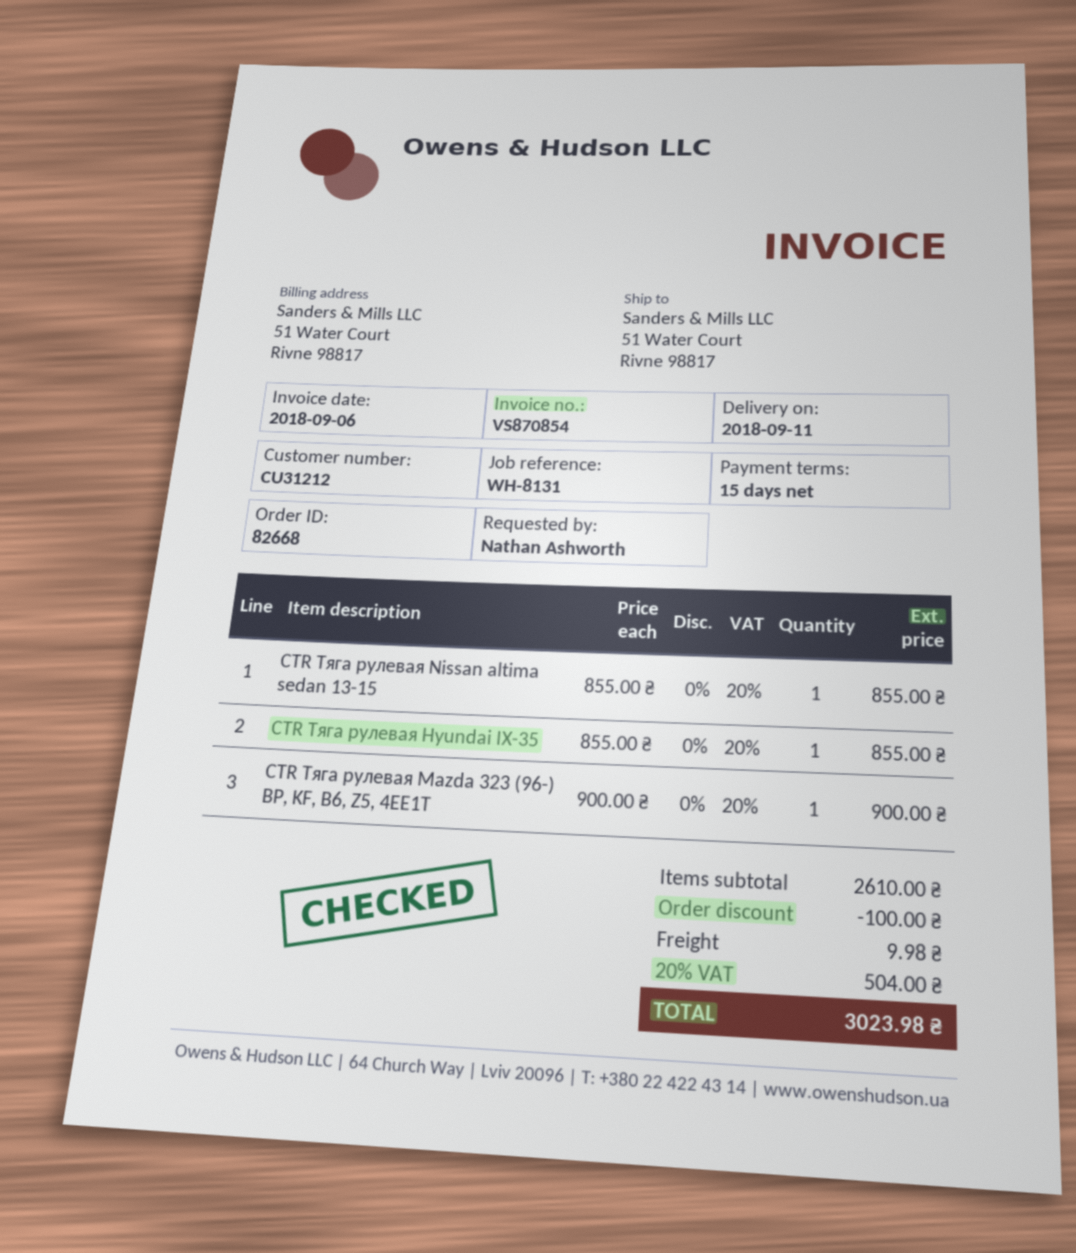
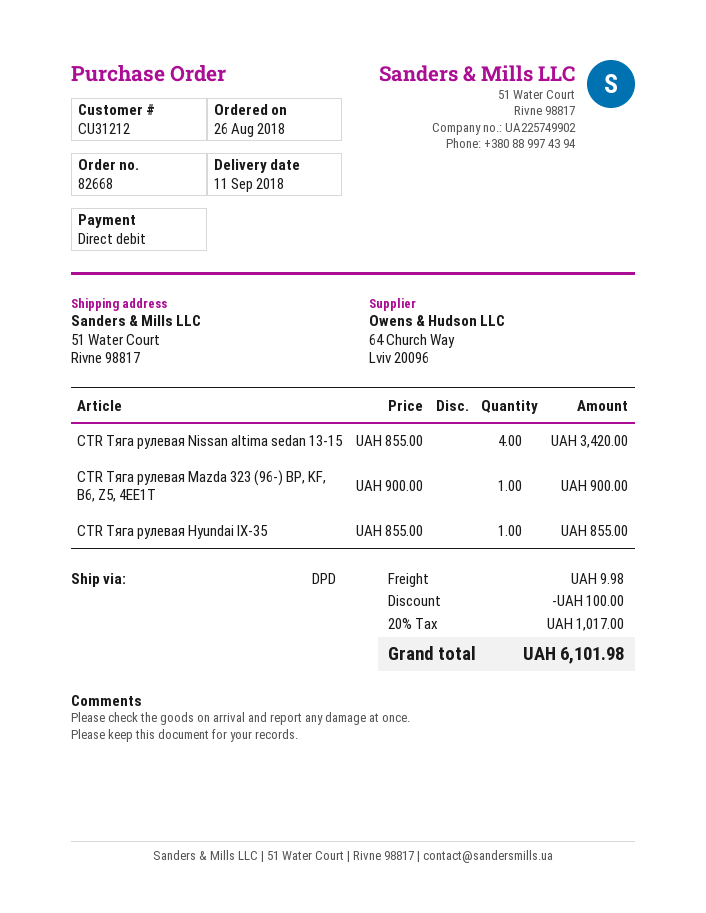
CTR Тяга рулевая Nissan altima sedan 13-15: 1 x 855.00 = 855.00 -> 4 x 855.00 = 3420.00
tax: 20% = 504.00 -> 20% = 1017.00
total: 3023.98 -> 6101.98

